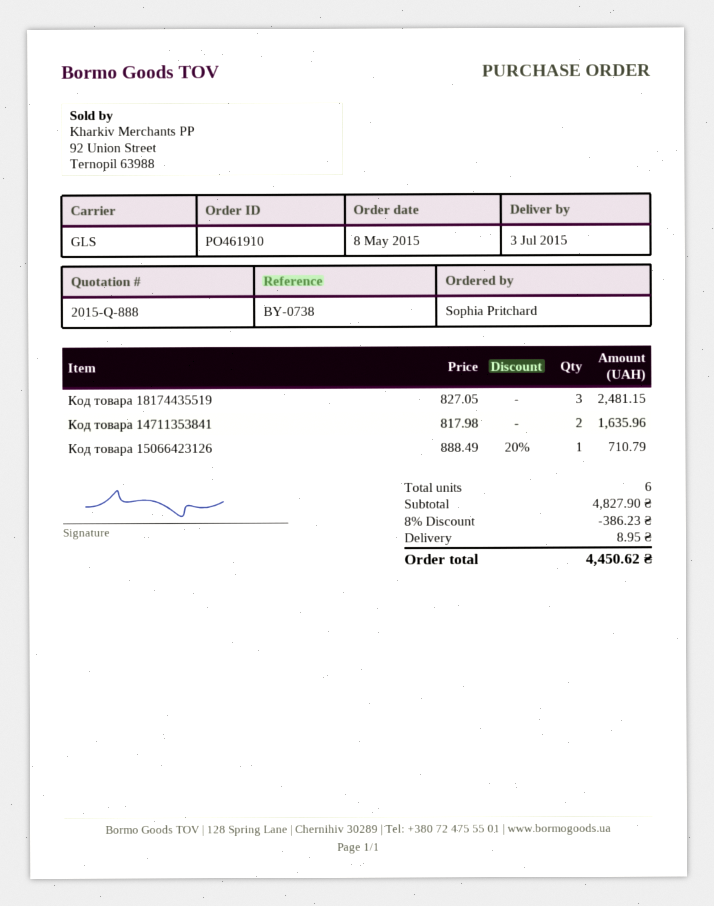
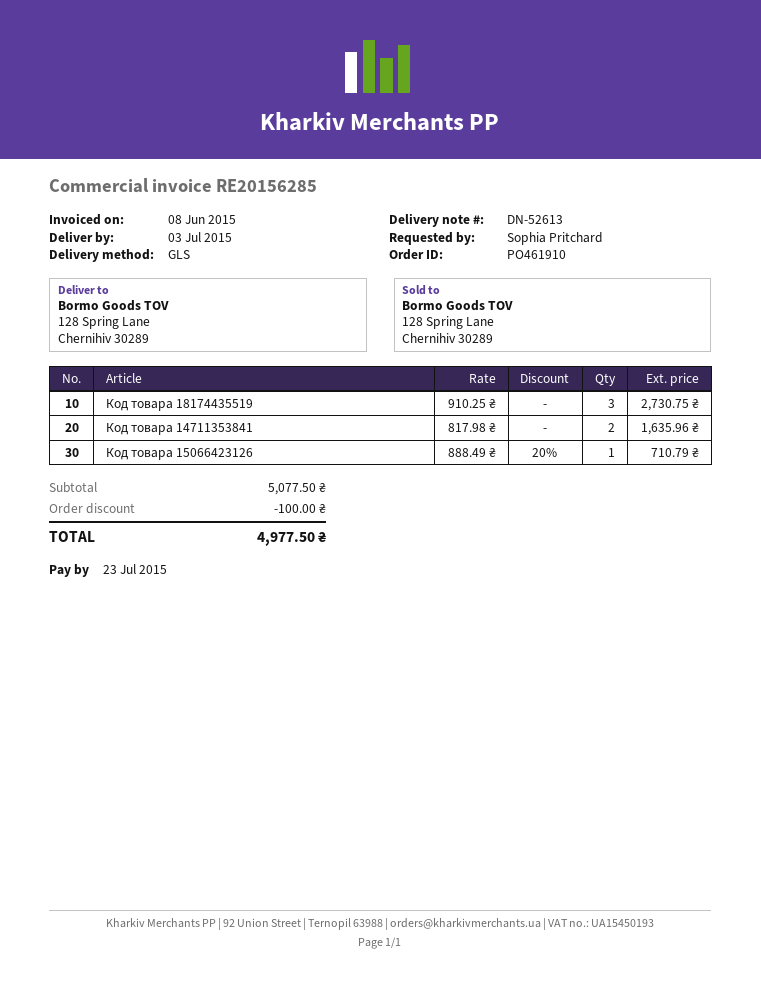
Код товара 18174435519: 3 x 827.05 = 2481.15 -> 3 x 910.25 = 2730.75
subtotal: 4827.90 -> 5077.50
discount: 386.23 -> 100.00
shipping: 8.95 -> none
total: 4450.62 -> 4977.50

